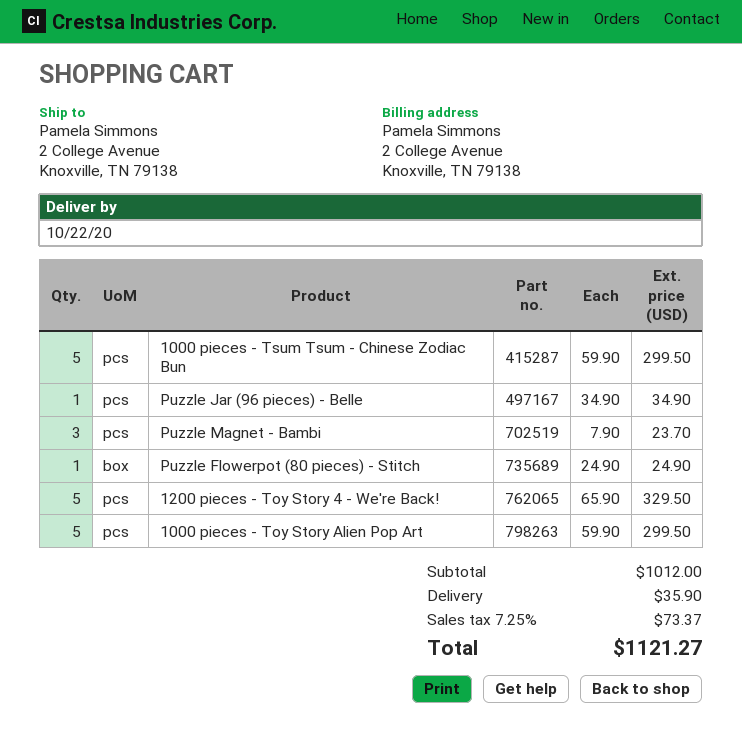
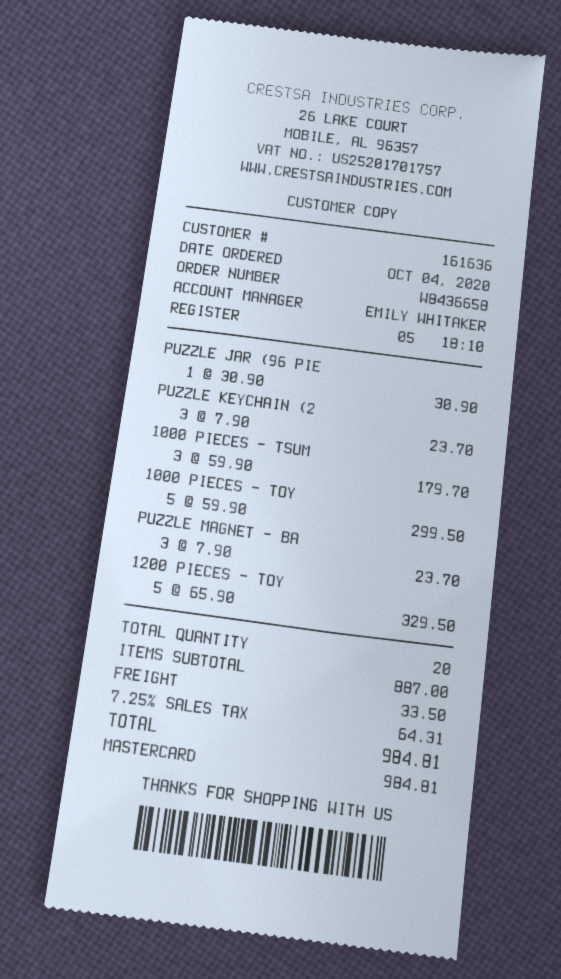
1000 pieces - Tsum Tsum - Chinese Zodiac Bun: 5 x 59.90 = 299.50 -> 3 x 59.90 = 179.70
Puzzle Jar (96 pieces) - Belle: 1 x 34.90 = 34.90 -> 1 x 30.90 = 30.90
Puzzle Flowerpot (80 pieces) - Stitch: 1 x 24.90 = 24.90 -> none
PUZZLE KEYCHAIN (2: none -> 3 x 7.90 = 23.70
subtotal: 1012.00 -> 887.00
shipping: 35.90 -> 33.50
tax: 7.25% = 73.37 -> 7.25% = 64.31
total: 1121.27 -> 984.81

